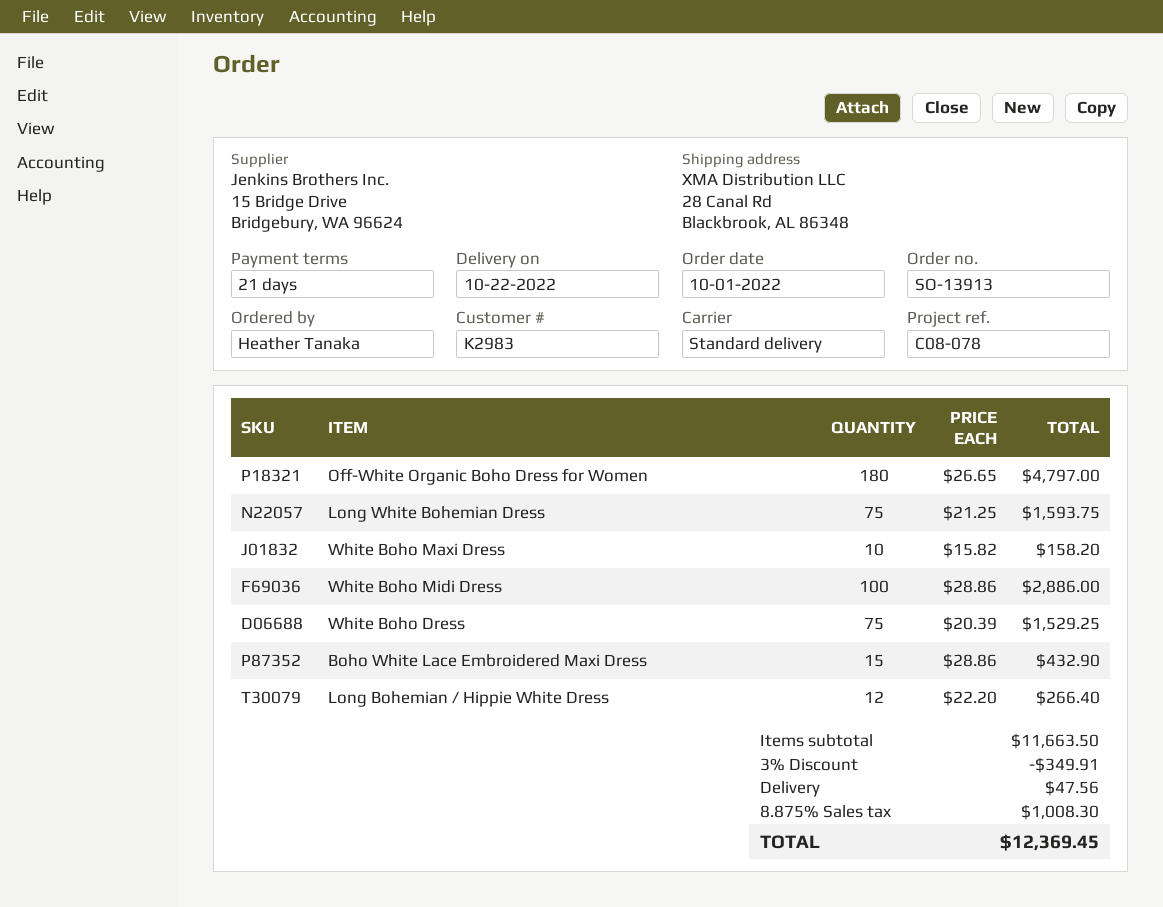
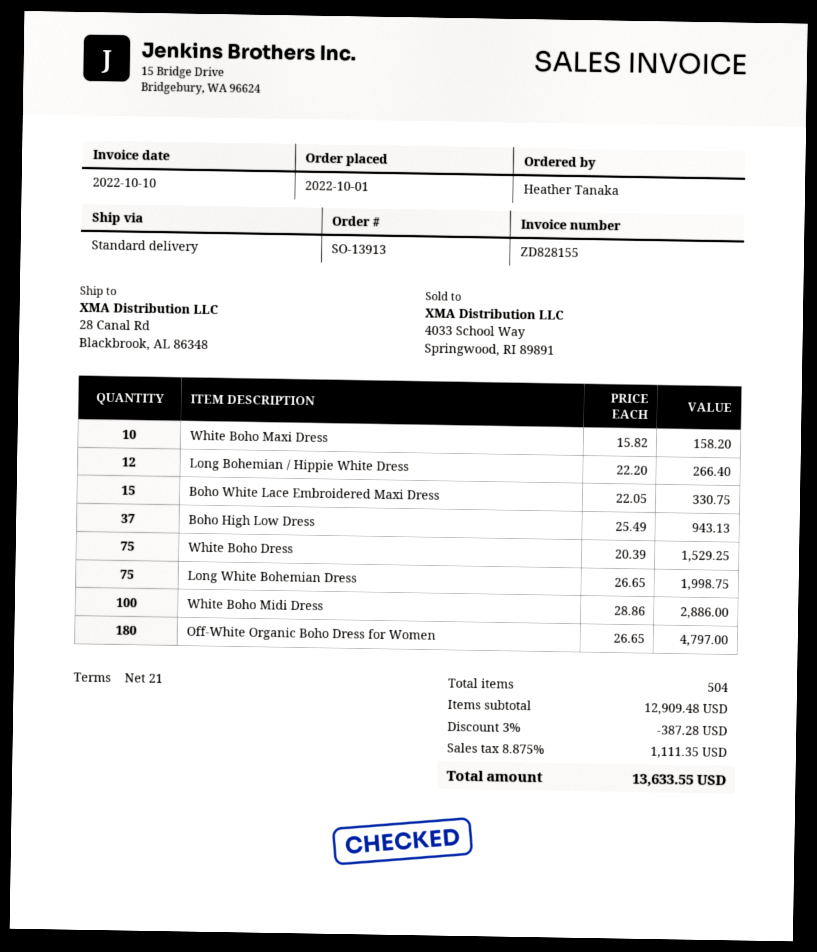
Long White Bohemian Dress: 75 x 21.25 = 1593.75 -> 75 x 26.65 = 1998.75
Boho White Lace Embroidered Maxi Dress: 15 x 28.86 = 432.90 -> 15 x 22.05 = 330.75
Boho High Low Dress: none -> 37 x 25.49 = 943.13
subtotal: 11663.50 -> 12909.48
discount: 3% = 349.91 -> 3% = 387.28
shipping: 47.56 -> none
tax: 8.875% = 1008.30 -> 8.875% = 1111.35
total: 12369.45 -> 13633.55

